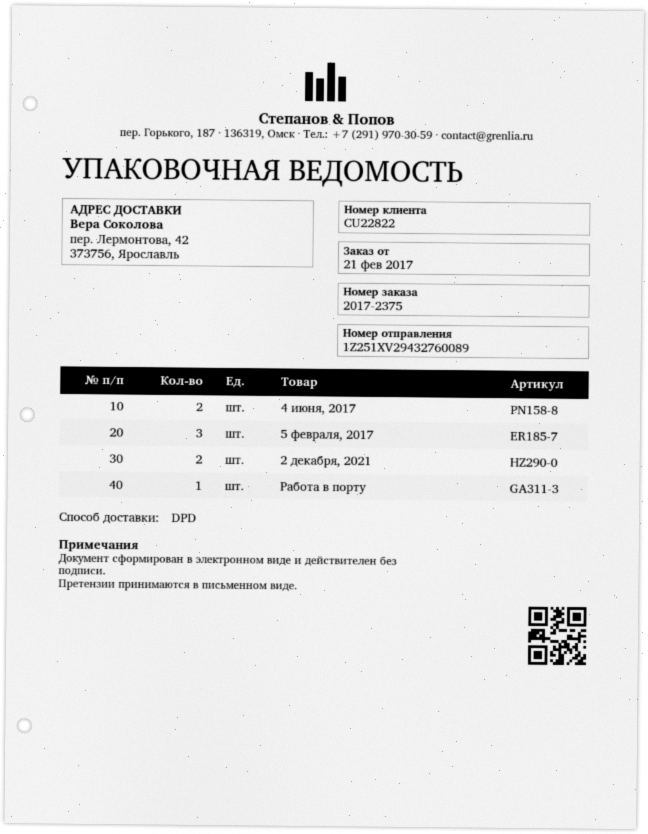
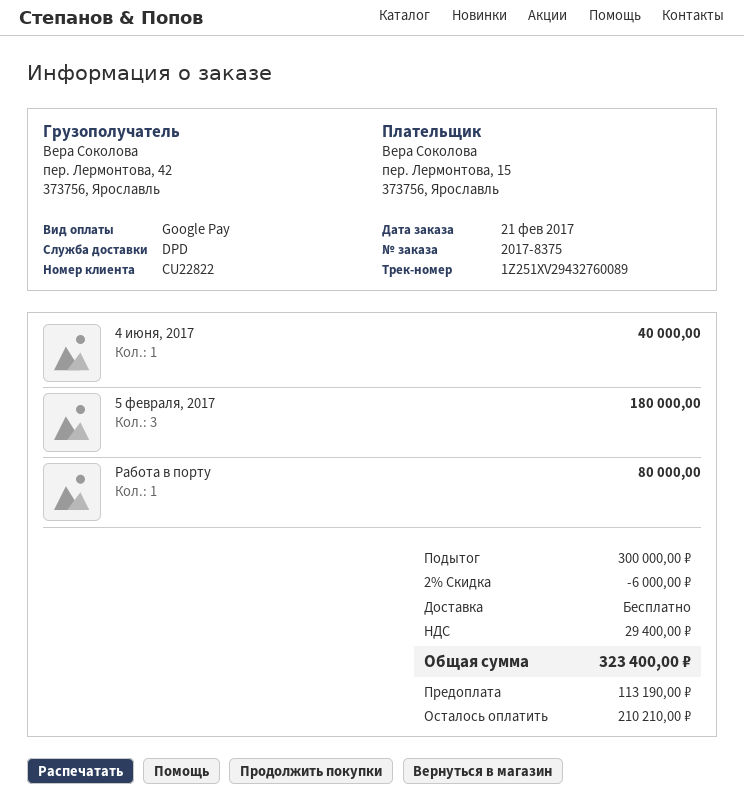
order number: 2017-2375 -> 2017-8375
4 июня, 2017: 2 -> 1
2 декабря, 2021: 2 -> none

